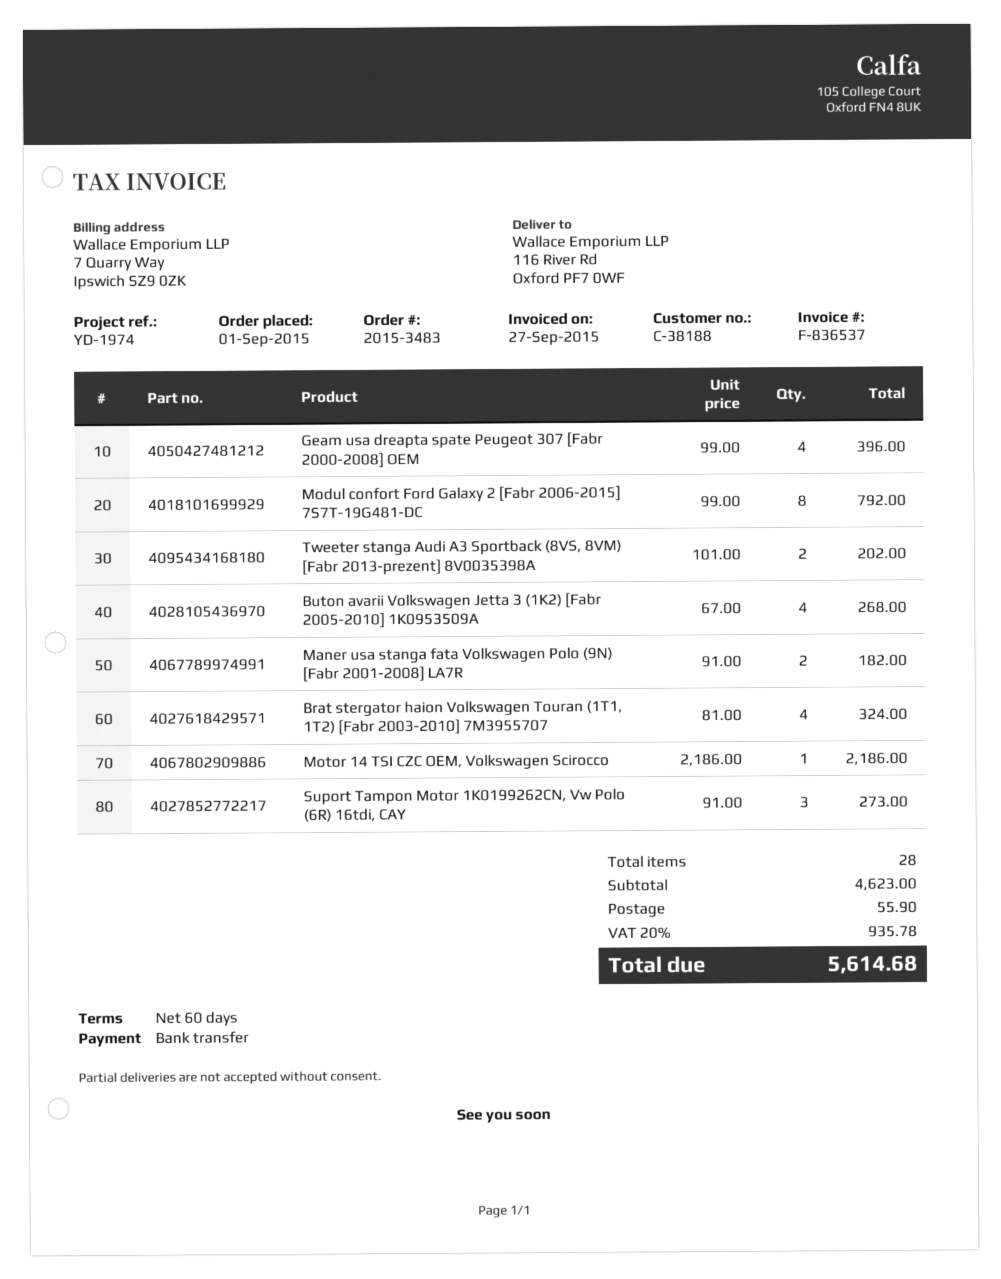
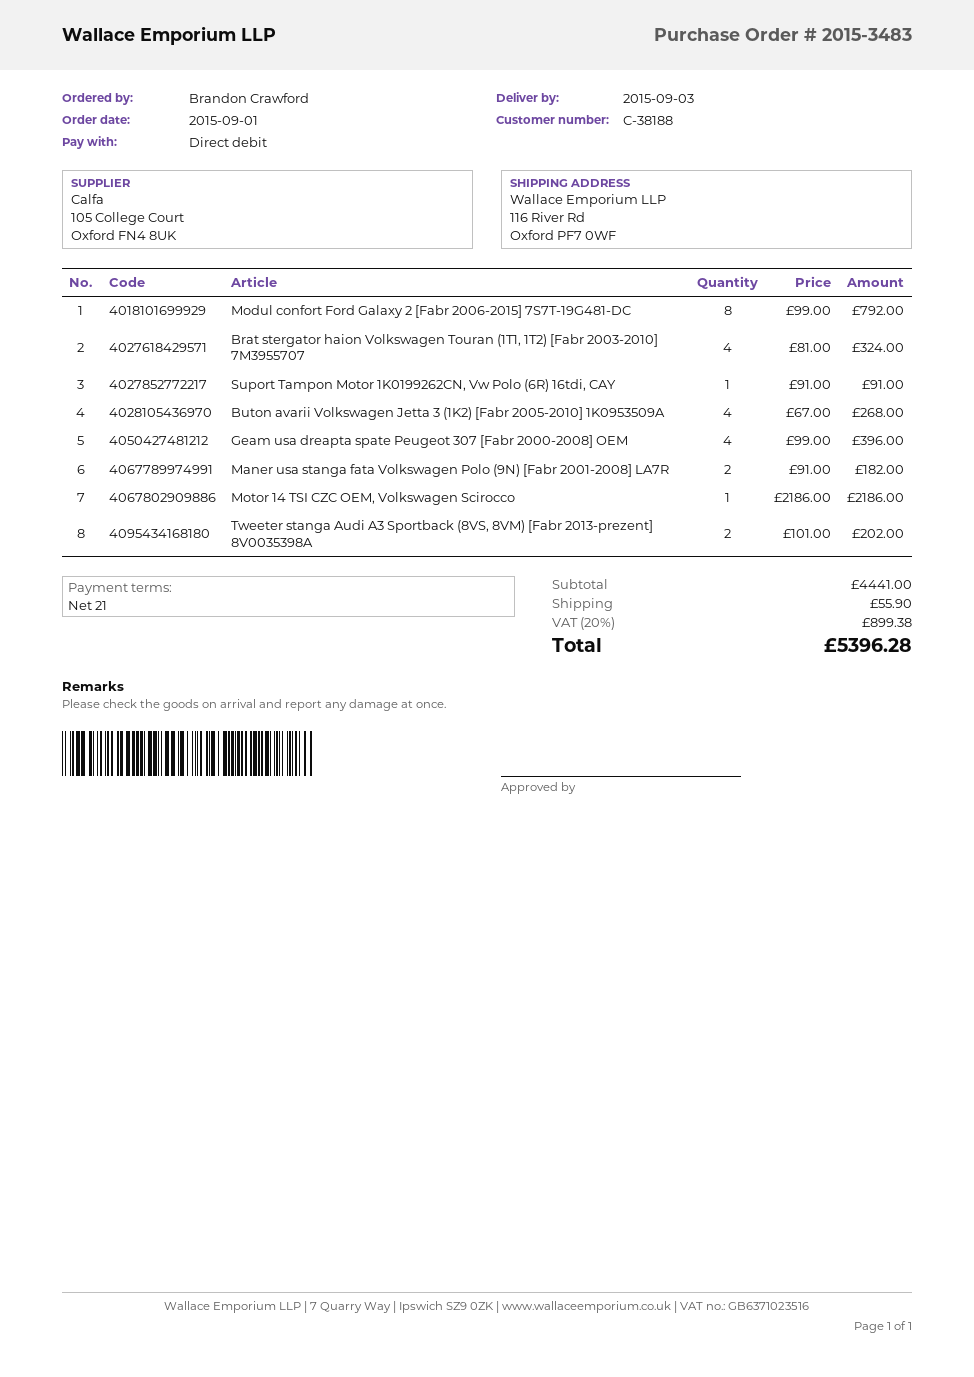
payment terms: 60 days -> 21 days
payment method: bank transfer -> direct debit
Suport Tampon Motor 1K0199262CN, Vw Polo (6R) 16tdi, CAY: 3 x 91.00 = 273.00 -> 1 x 91.00 = 91.00
subtotal: 4623.00 -> 4441.00
tax: 20% = 935.78 -> 20% = 899.38
total: 5614.68 -> 5396.28

